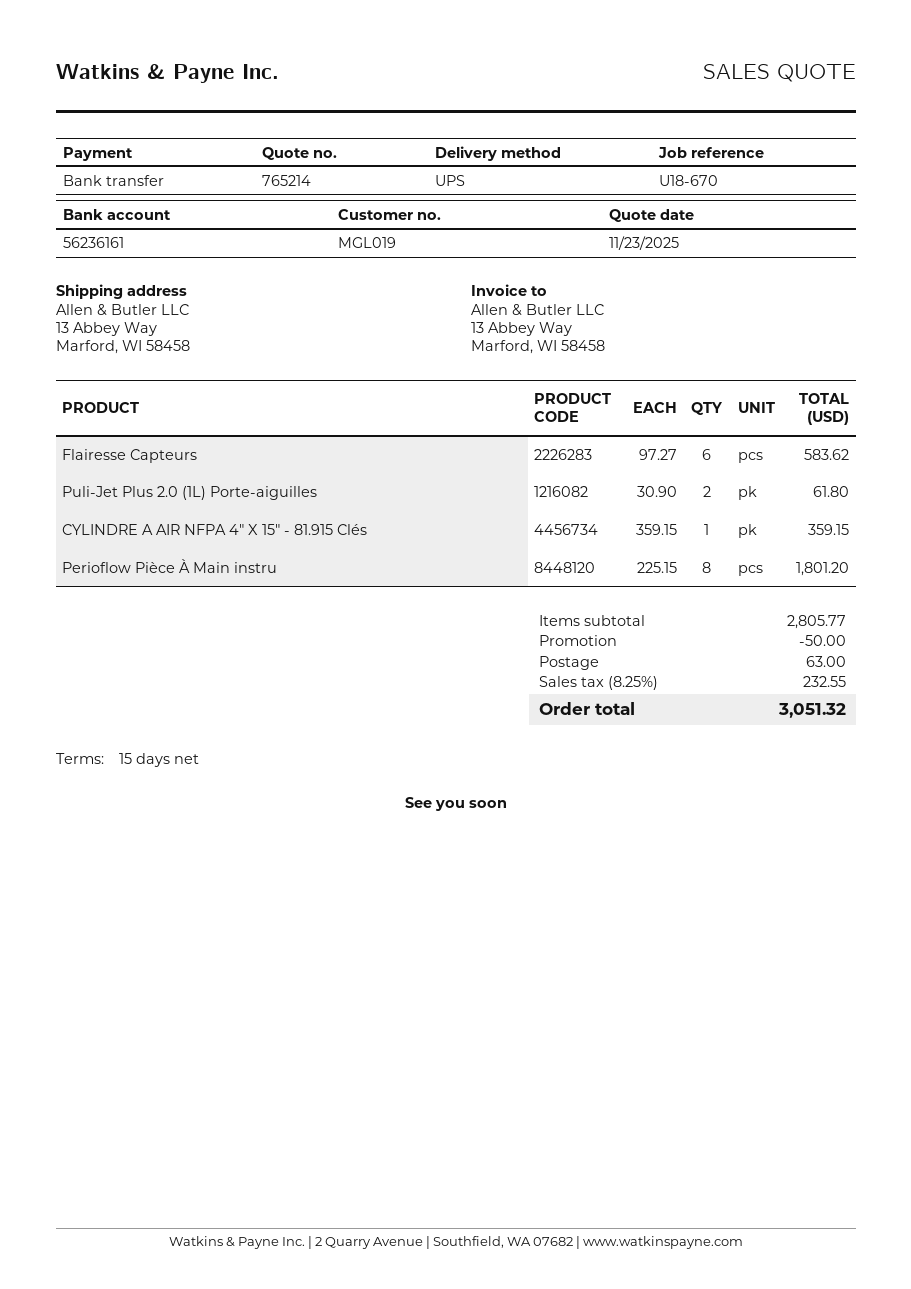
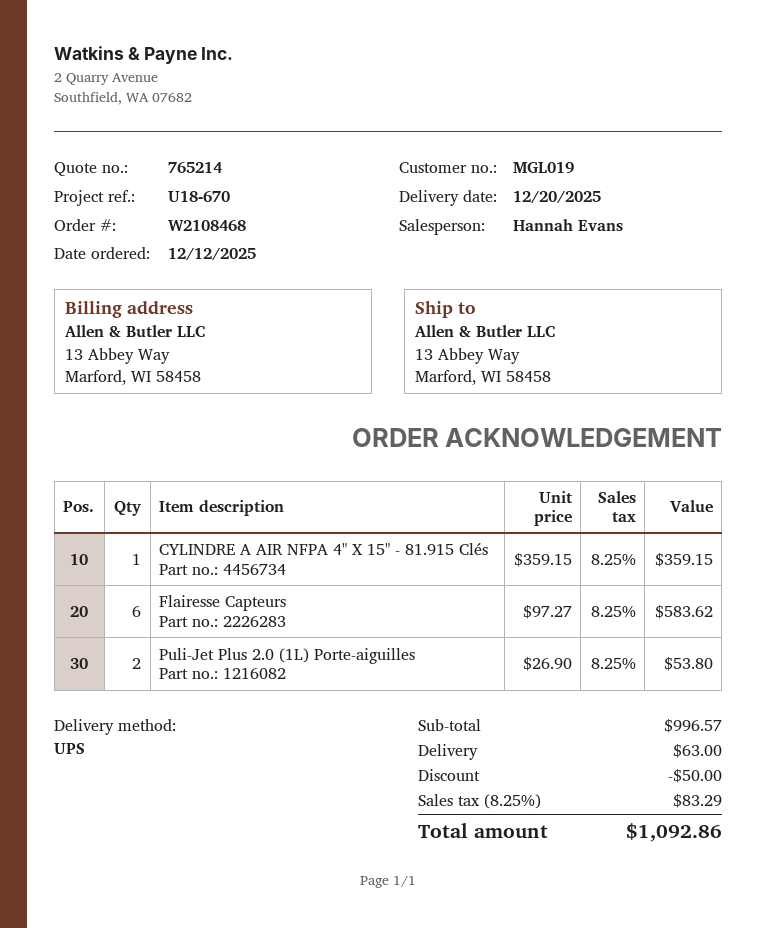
Puli-Jet Plus 2.0 (1L) Porte-aiguilles: 2 x 30.90 = 61.80 -> 2 x 26.90 = 53.80
Perioflow Pièce À Main instru: 8 x 225.15 = 1801.20 -> none
subtotal: 2805.77 -> 996.57
tax: 8.25% = 232.55 -> 8.25% = 83.29
total: 3051.32 -> 1092.86

